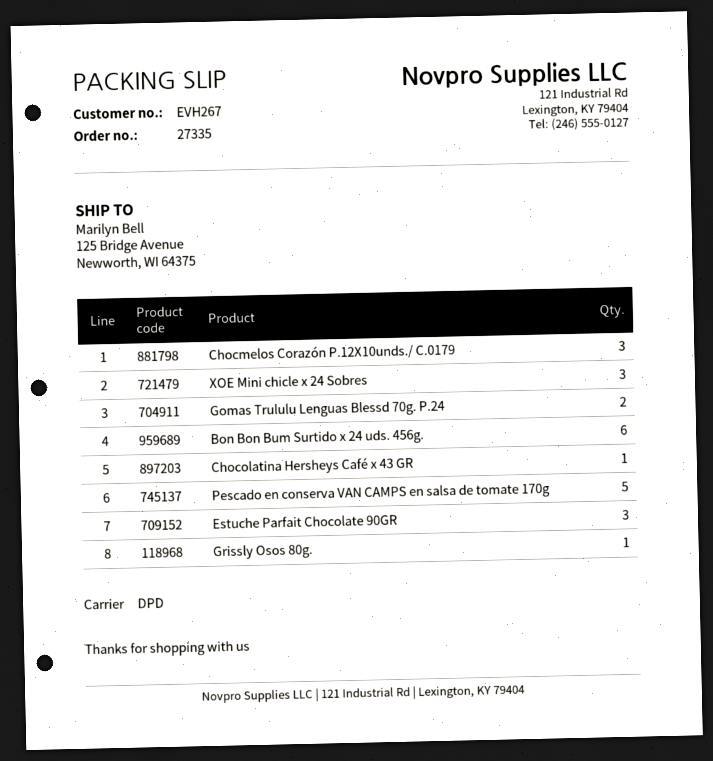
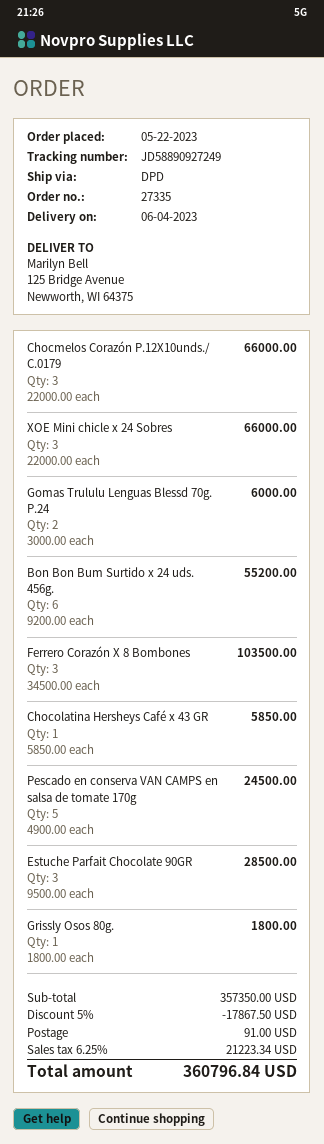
Ferrero Corazón X 8 Bombones: none -> 3

